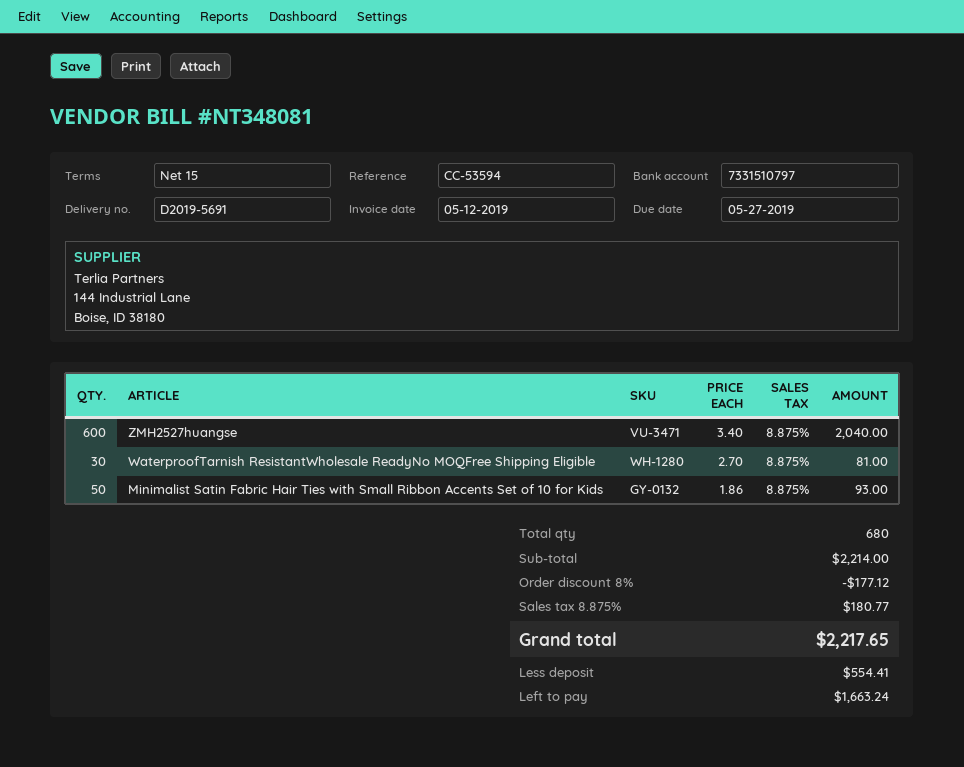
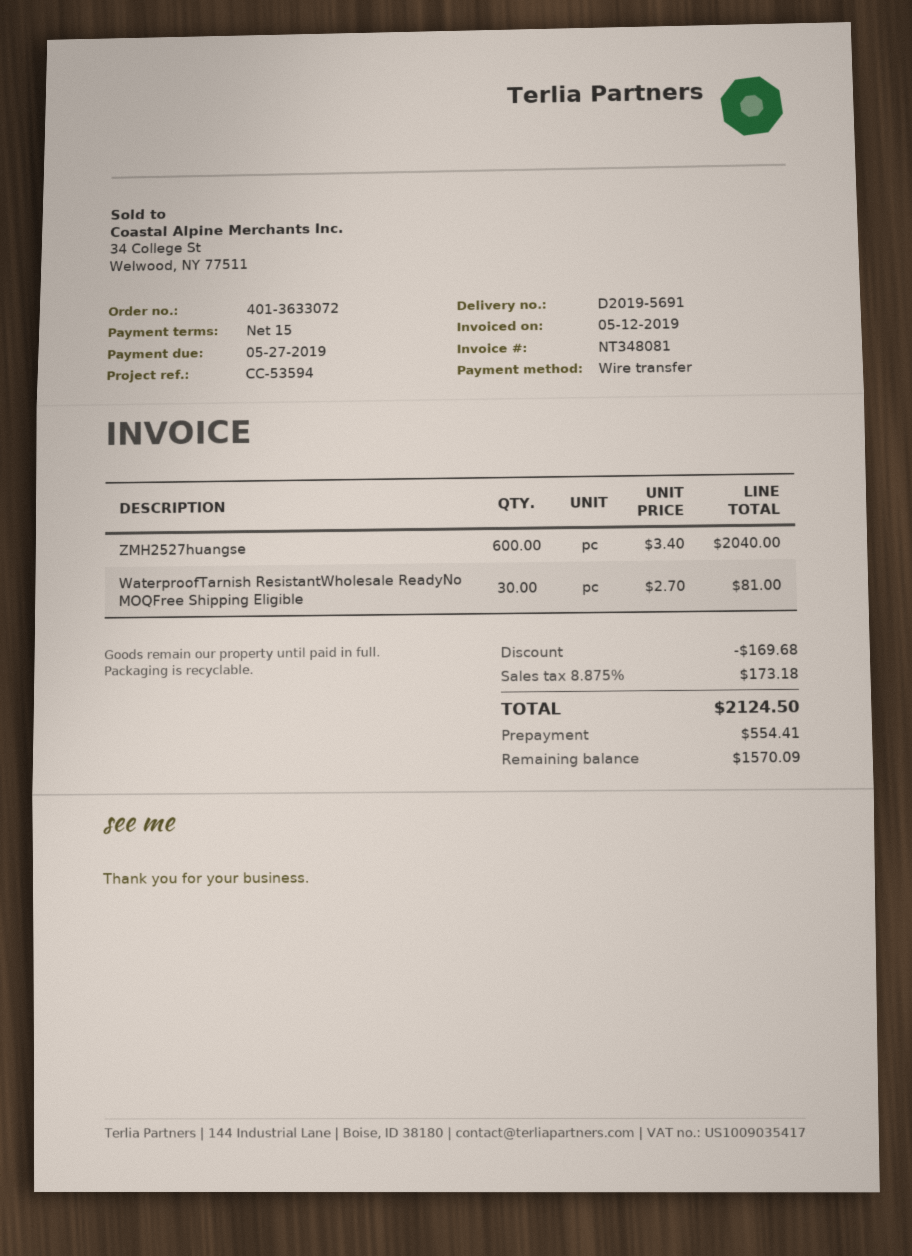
Minimalist Satin Fabric Hair Ties with Small Ribbon Accents Set of 10 for Kids: 50 x 1.86 = 93.00 -> none
discount: 177.12 -> 169.68
tax: 8.875% = 180.77 -> 8.875% = 173.18
total: 2217.65 -> 2124.50
balance: 1663.24 -> 1570.09

